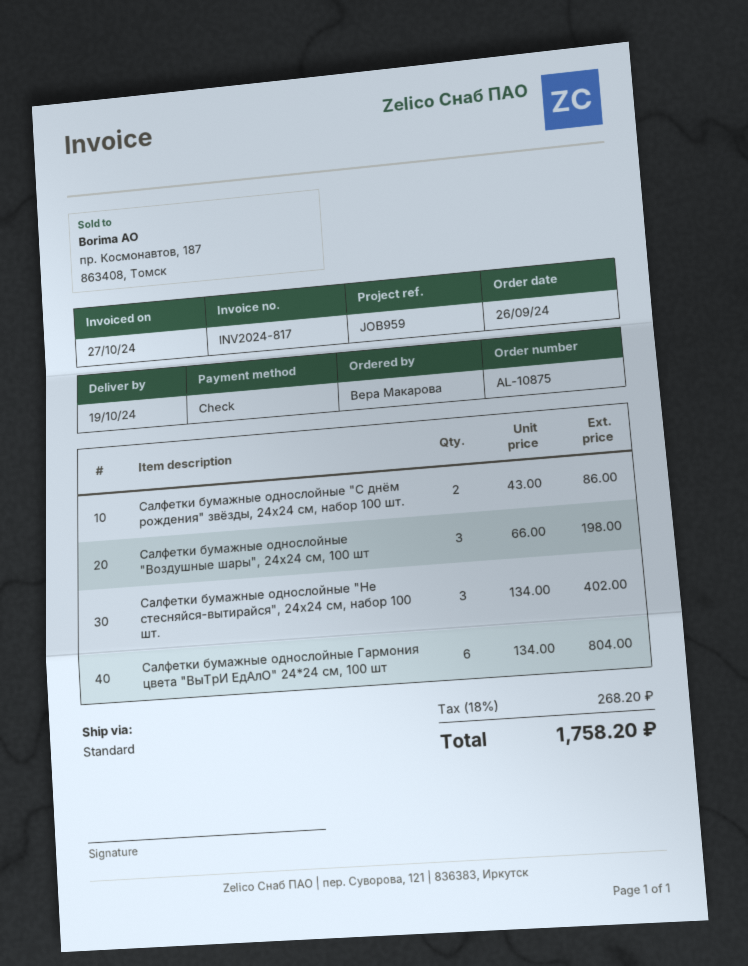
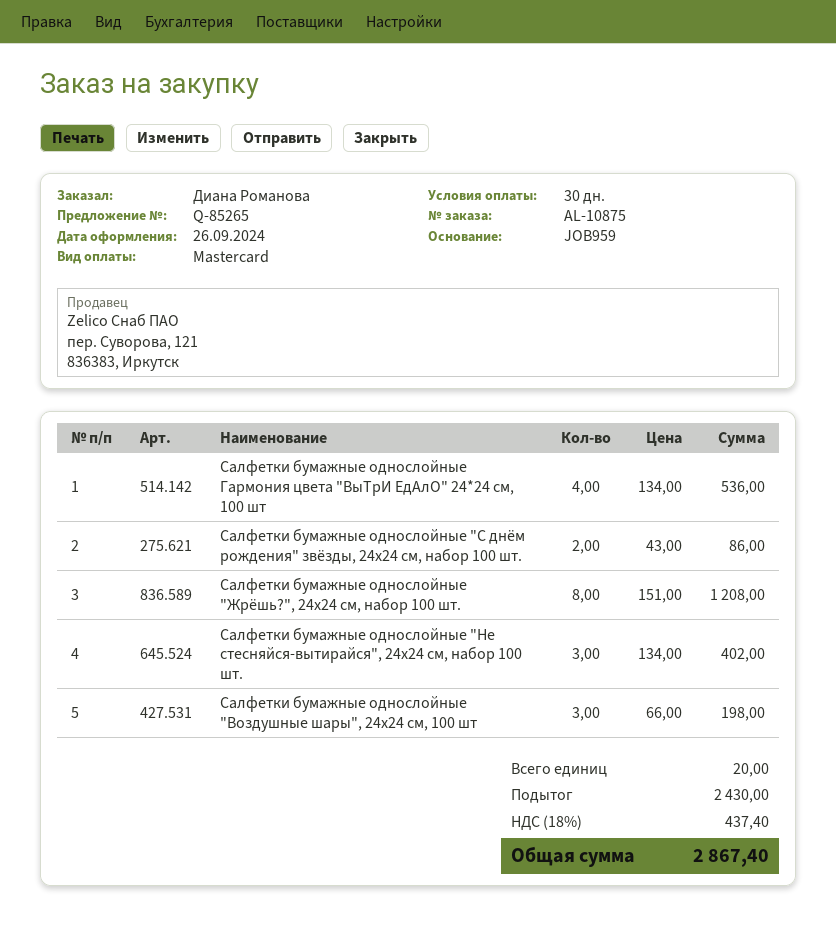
ordered by: Вера Макарова -> Диана Романова
payment method: cheque -> Mastercard
Салфетки бумажные однослойные Гармония цвета "ВыТрИ ЕдАлО" 24*24 см, 100 шт: 6 x 134.00 = 804.00 -> 4 x 134.00 = 536.00
Салфетки бумажные однослойные "Жрёшь?", 24х24 см, набор 100 шт.: none -> 8 x 151.00 = 1208.00
tax: 18% = 268.20 -> 18% = 437.40
total: 1758.20 -> 2867.40

